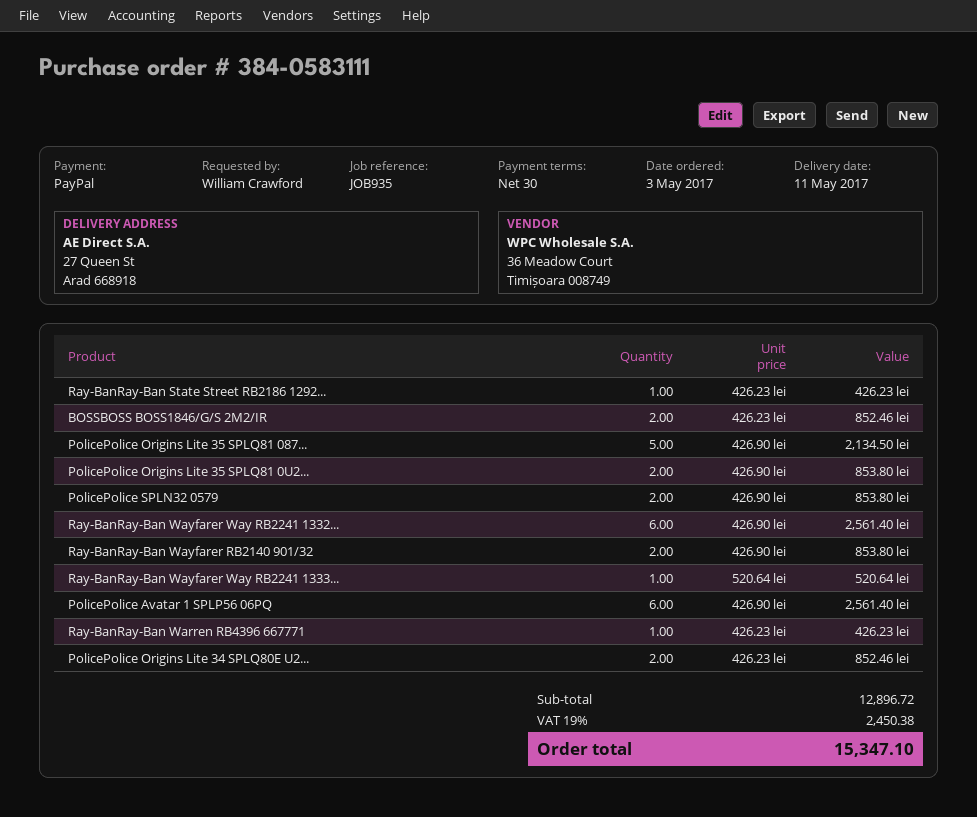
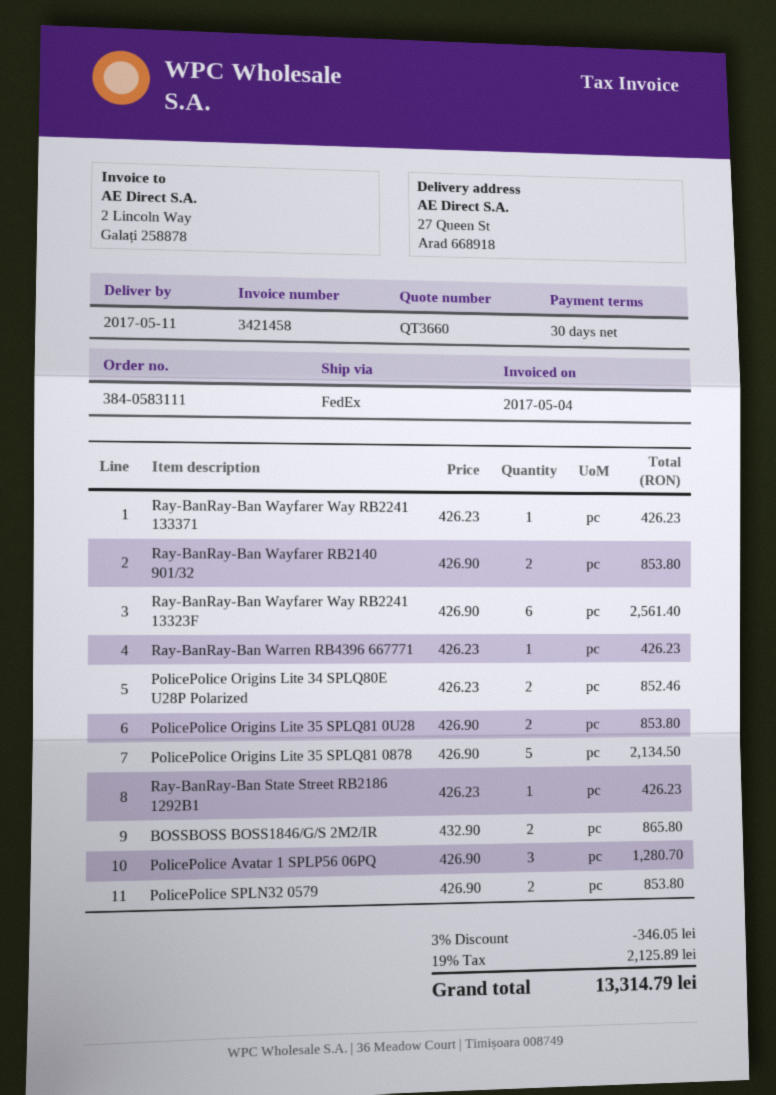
BOSSBOSS BOSS1846/G/S 2M2/IR: 2 x 426.23 = 852.46 -> 2 x 432.90 = 865.80
Ray-BanRay-Ban Wayfarer Way RB2241 1333...: 1 x 520.64 = 520.64 -> 1 x 426.23 = 426.23
PolicePolice Avatar 1 SPLP56 06PQ: 6 x 426.90 = 2561.40 -> 3 x 426.90 = 1280.70
discount: none -> 3% = 346.05
tax: 19% = 2450.38 -> 19% = 2125.89
total: 15347.10 -> 13314.79

